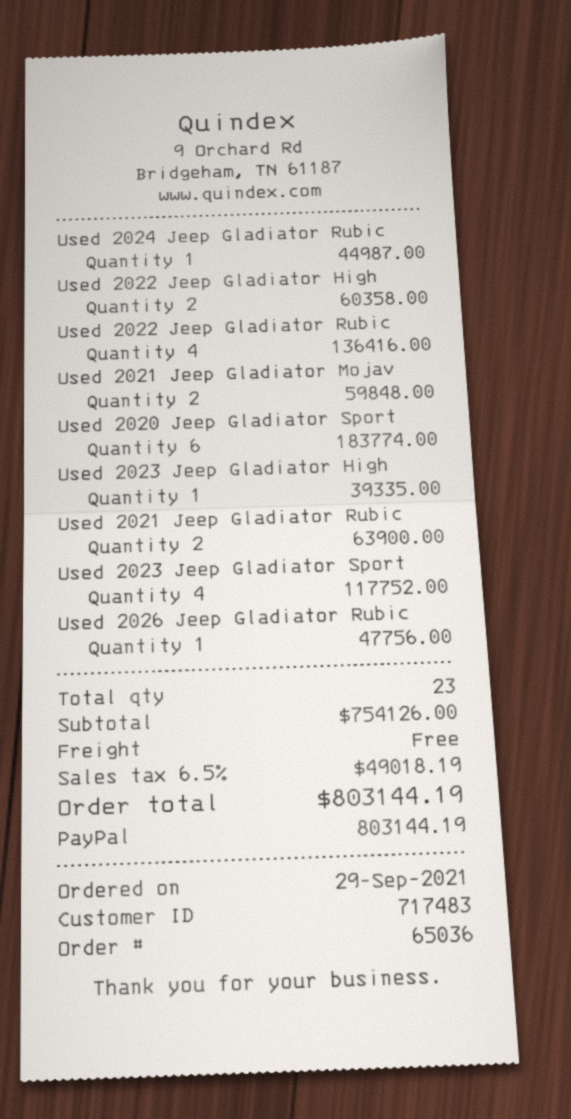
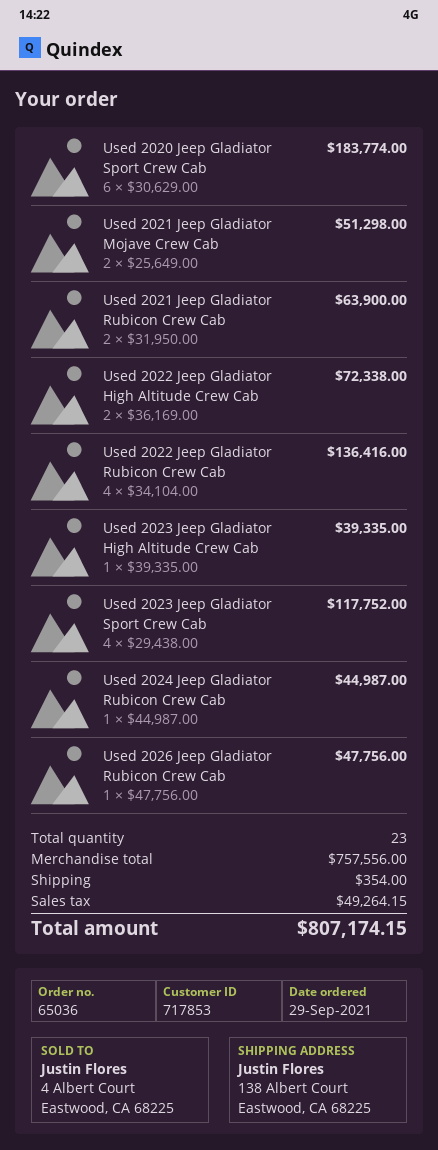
customer number: 717483 -> 717853
Used 2022 Jeep Gladiator High: 2 for 60358.00 -> 2 for 72338.00
Used 2021 Jeep Gladiator Mojav: 2 for 59848.00 -> 2 for 51298.00
subtotal: 754126.00 -> 757556.00
shipping: 0.00 -> 354.00
tax: 49018.19 -> 49264.15
total: 803144.19 -> 807174.15

